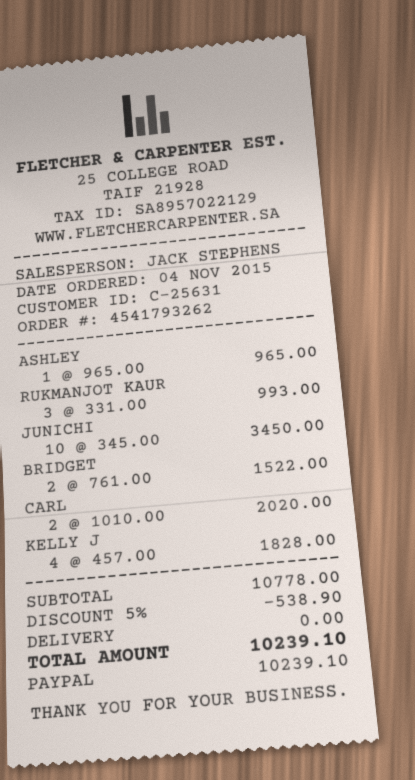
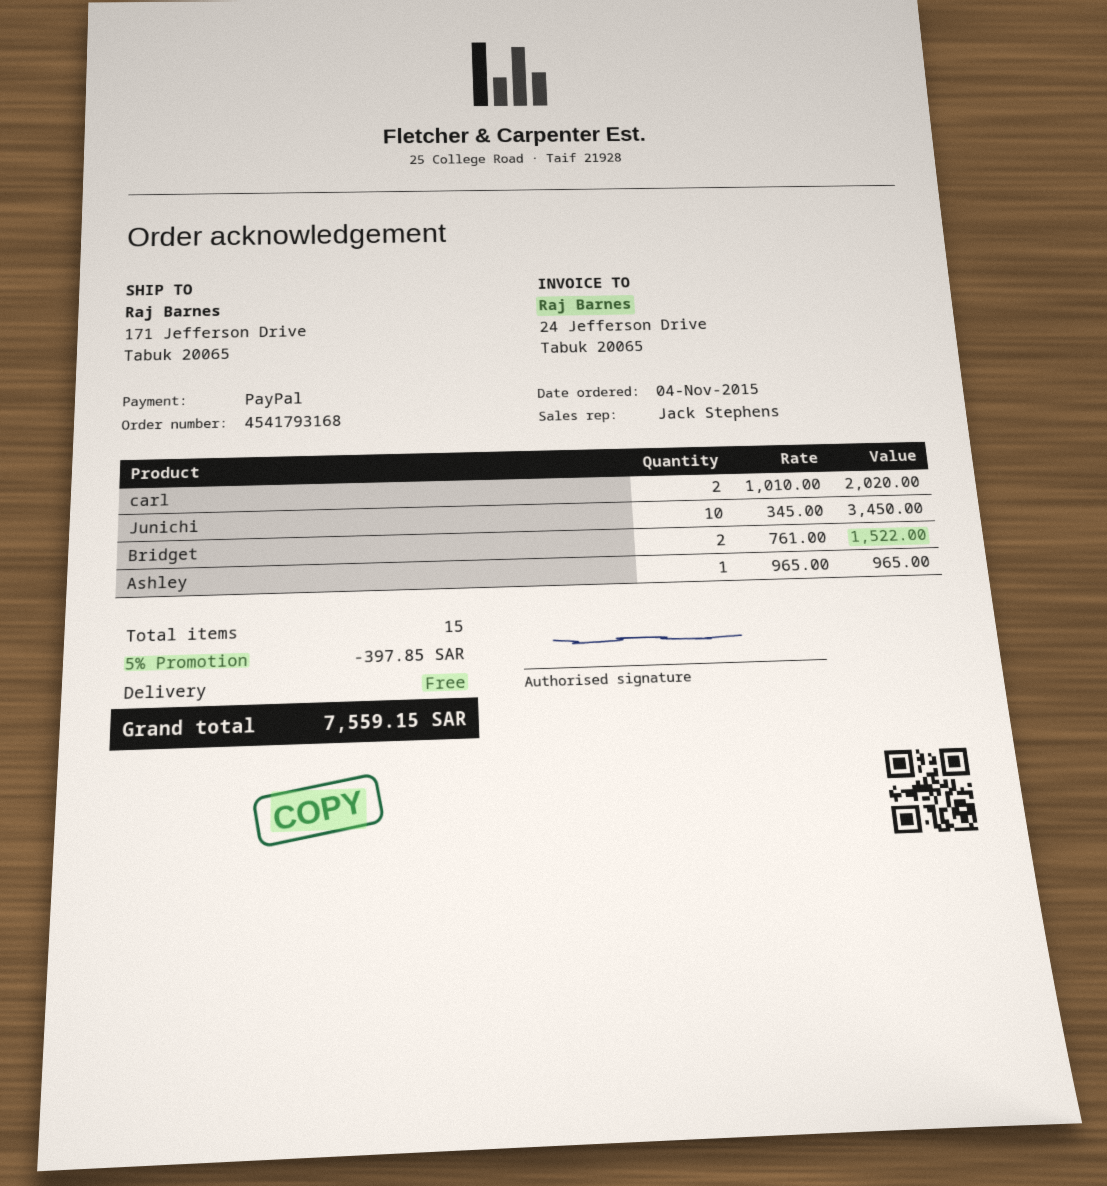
order number: 4541793262 -> 4541793168
RUKMANJOT KAUR: 3 x 331.00 = 993.00 -> none
KELLY J: 4 x 457.00 = 1828.00 -> none
discount: 5% = 538.90 -> 5% = 397.85
total: 10239.10 -> 7559.15

